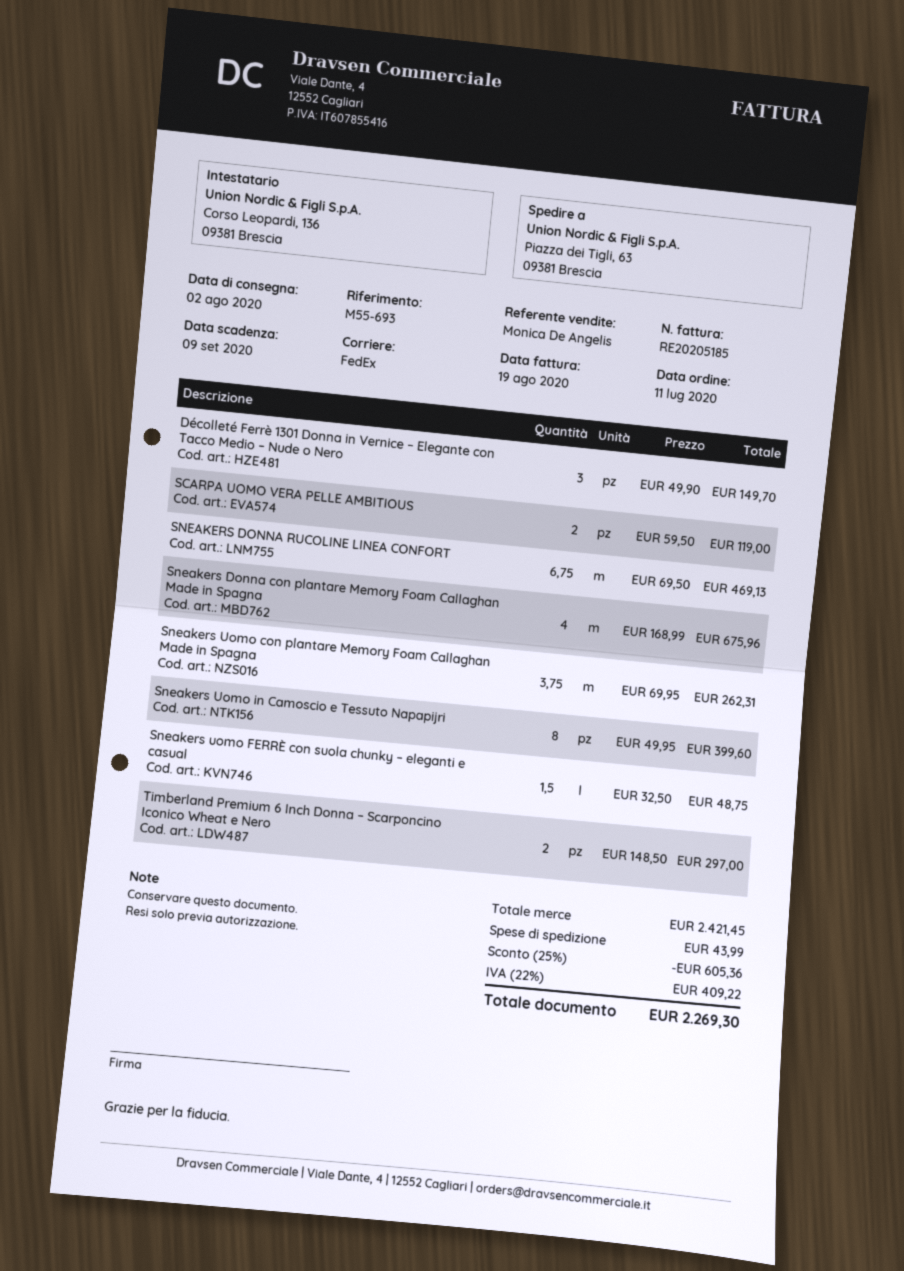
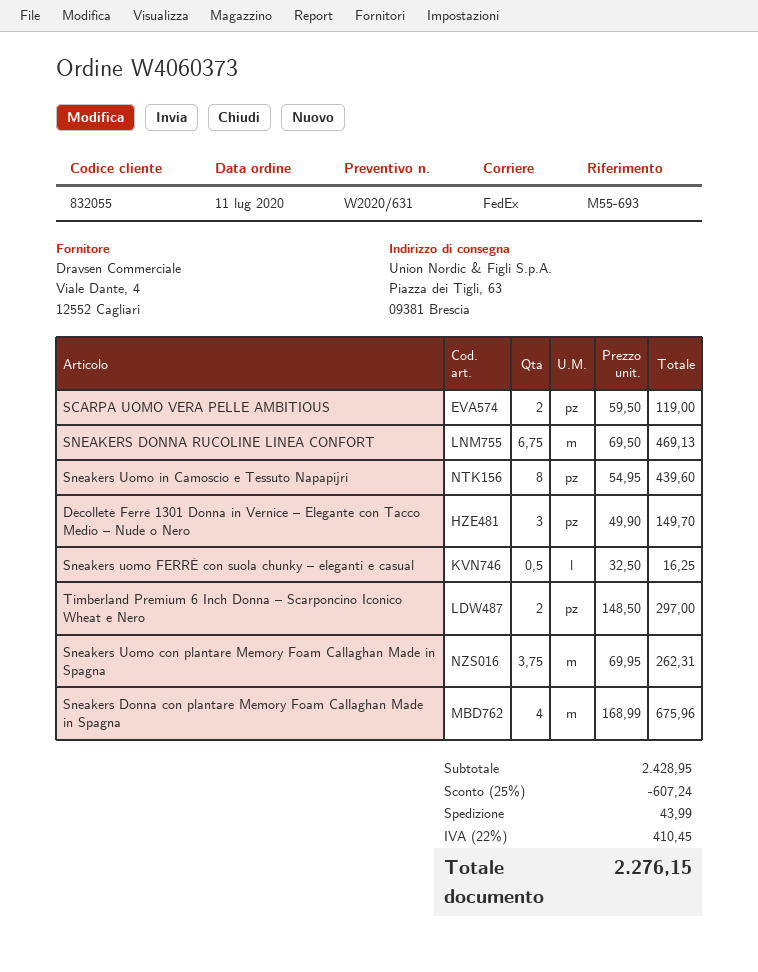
Sneakers Uomo in Camoscio e Tessuto Napapijri: 8 x 49.95 = 399.60 -> 8 x 54.95 = 439.60
Sneakers uomo FERRÈ con suola chunky – eleganti e casual: 1.5 x 32.50 = 48.75 -> 0.5 x 32.50 = 16.25
subtotal: 2421.45 -> 2428.95
discount: 25% = 605.36 -> 25% = 607.24
tax: 22% = 409.22 -> 22% = 410.45
total: 2269.30 -> 2276.15

